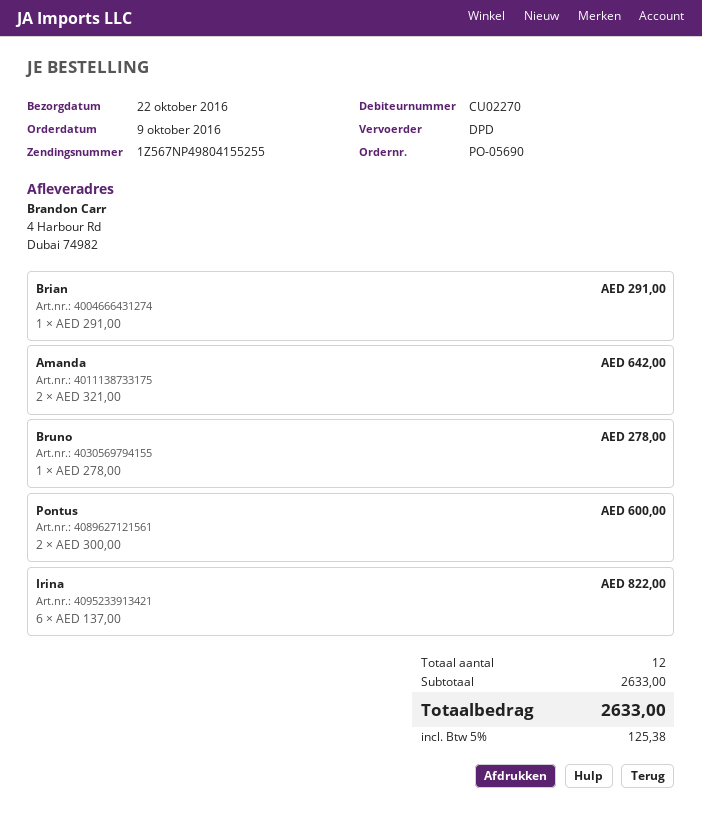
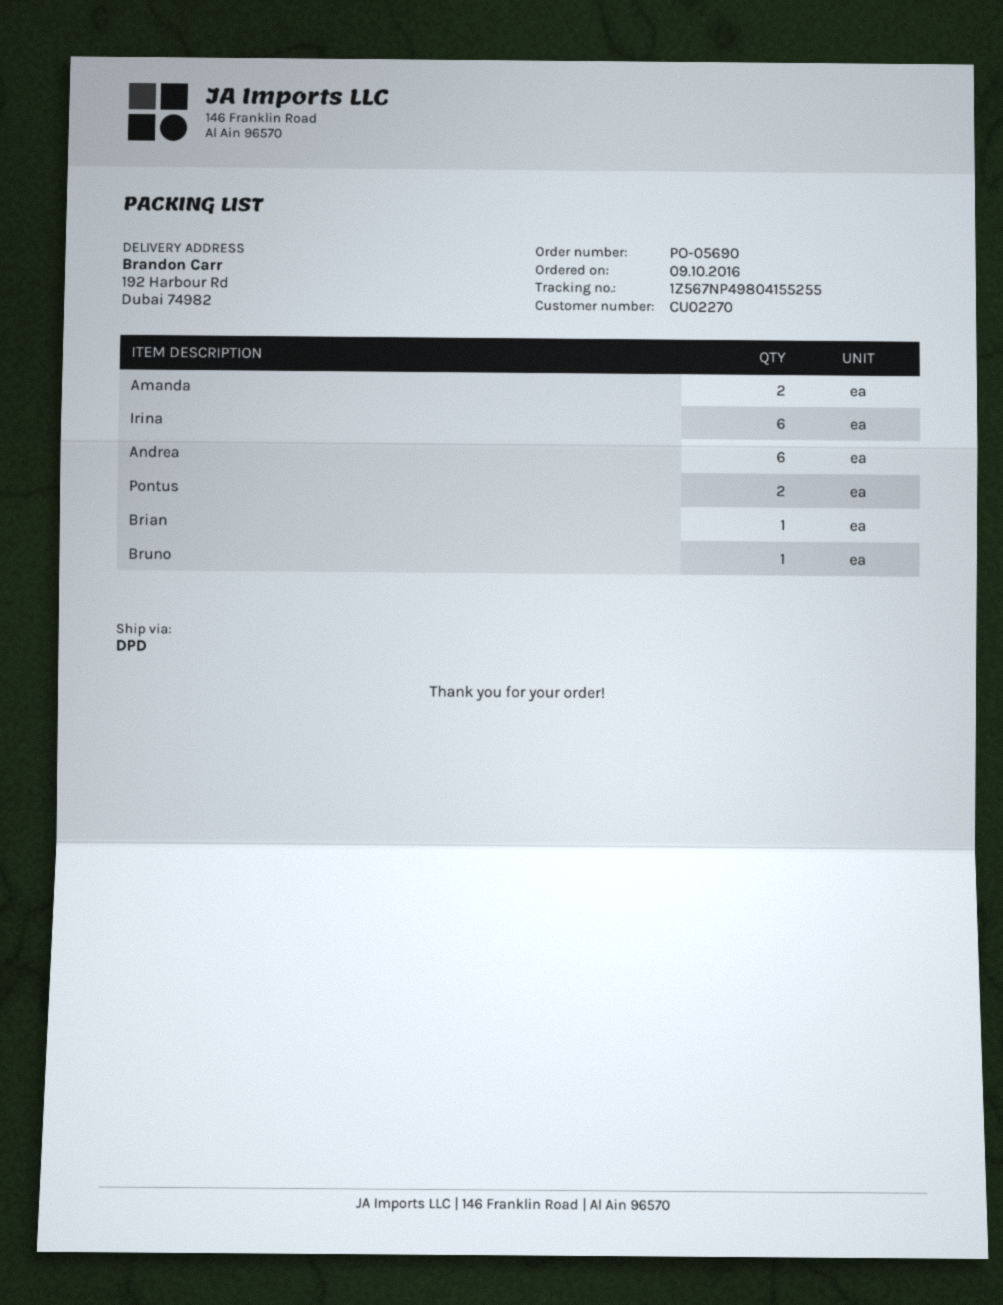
ship to: 4 Harbour Rd, Dubai 74982 -> 192 Harbour Rd, Dubai 74982
Andrea: none -> 6

